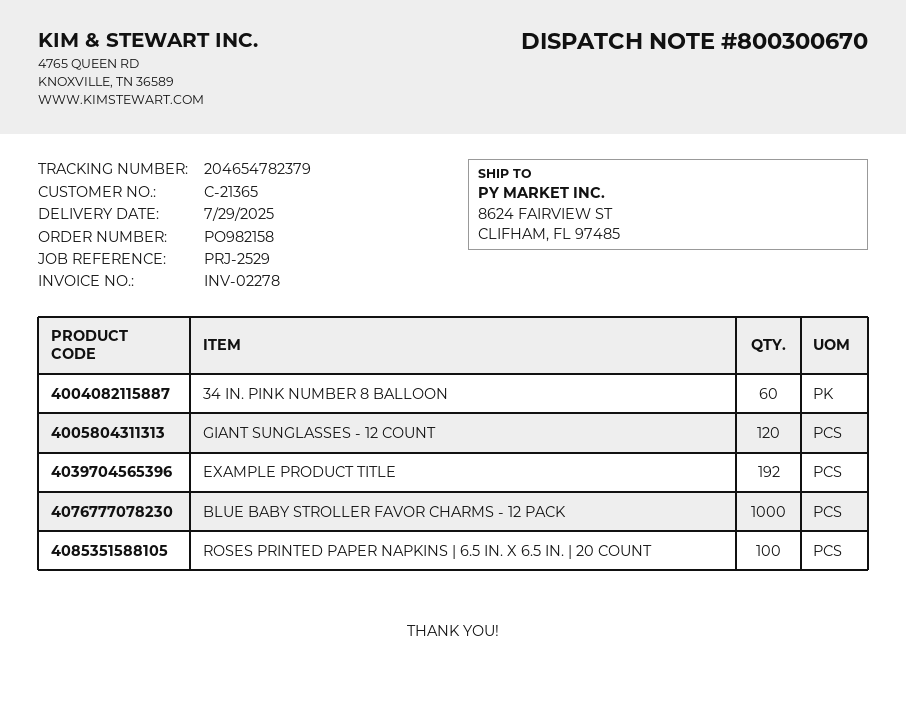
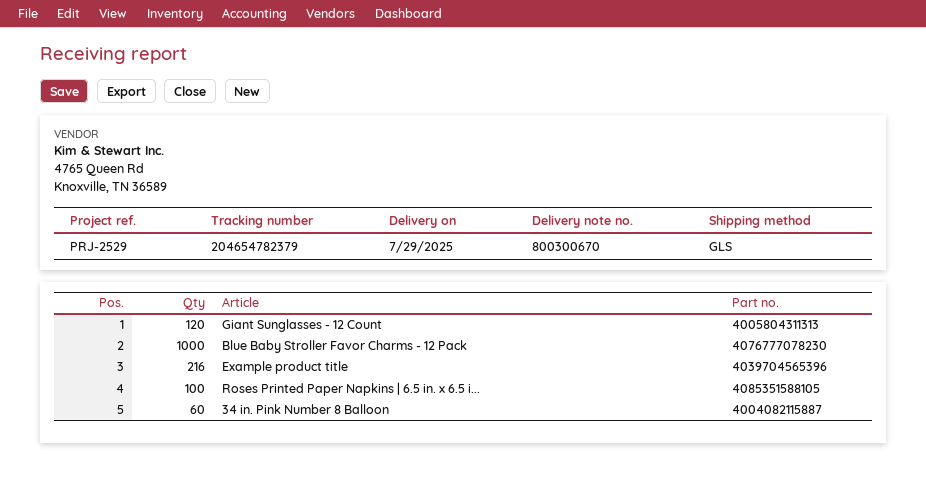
EXAMPLE PRODUCT TITLE: 192 -> 216

